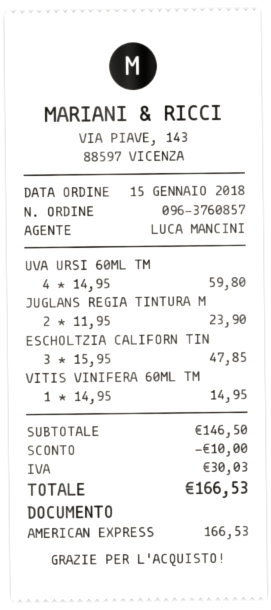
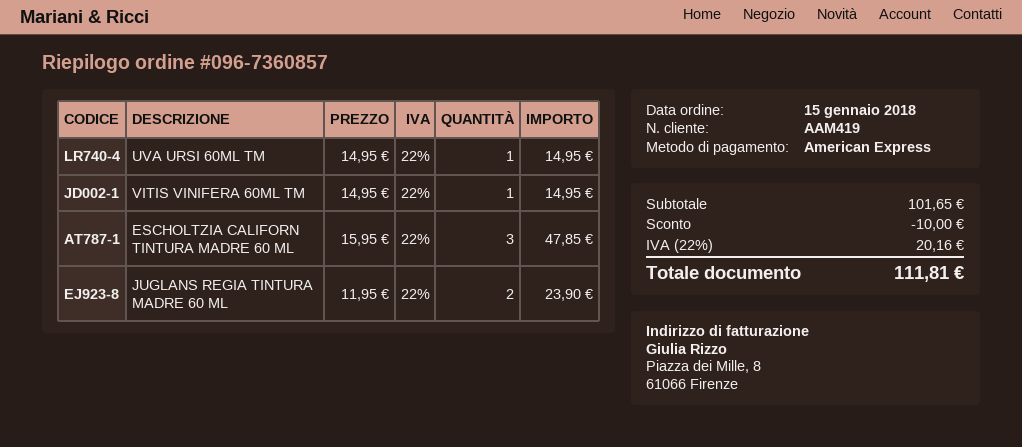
order number: 096-3760857 -> 096-7360857
UVA URSI 60ML TM: 4 x 14.95 = 59.80 -> 1 x 14.95 = 14.95
subtotal: 146.50 -> 101.65
tax: 30.03 -> 20.16
total: 166.53 -> 111.81

